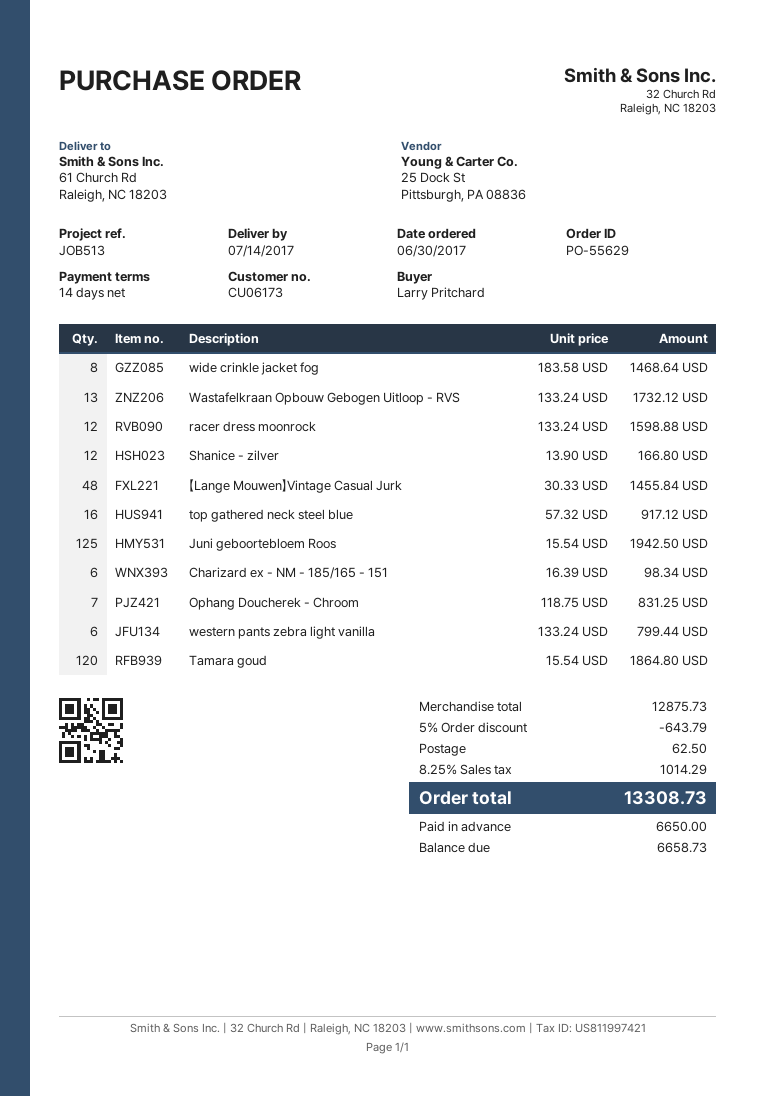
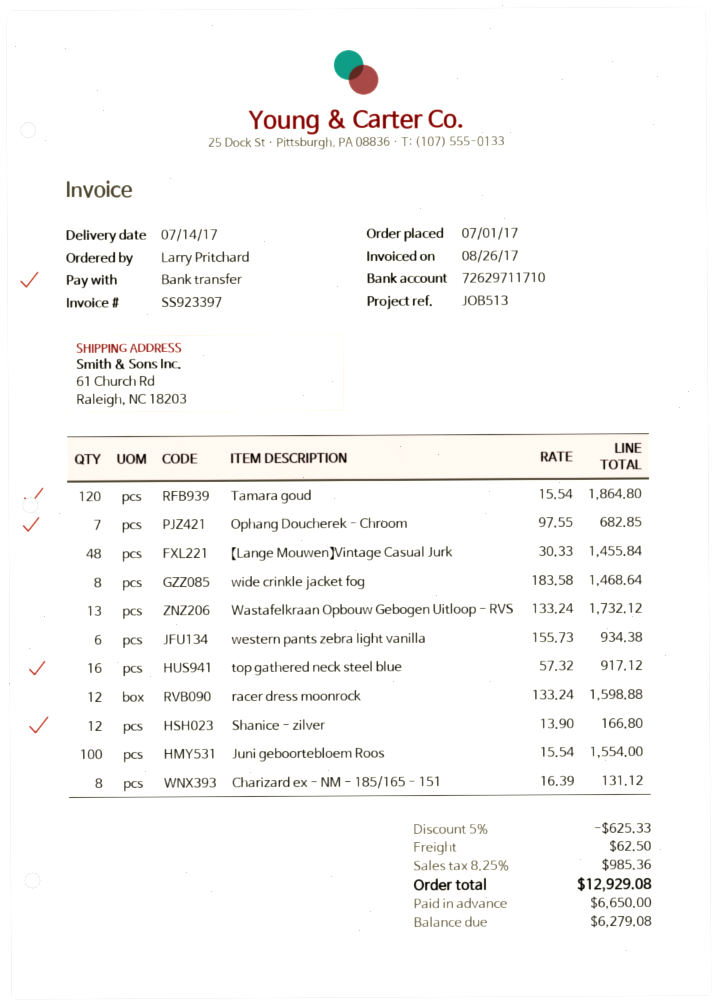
order date: 2017-06-30 -> 2017-07-01
Juni geboortebloem Roos: 125 x 15.54 = 1942.50 -> 100 x 15.54 = 1554.00
Charizard ex - NM - 185/165 - 151: 6 x 16.39 = 98.34 -> 8 x 16.39 = 131.12
Ophang Doucherek - Chroom: 7 x 118.75 = 831.25 -> 7 x 97.55 = 682.85
western pants zebra light vanilla: 6 x 133.24 = 799.44 -> 6 x 155.73 = 934.38
discount: 5% = 643.79 -> 5% = 625.33
tax: 8.25% = 1014.29 -> 8.25% = 985.36
total: 13308.73 -> 12929.08
balance: 6658.73 -> 6279.08

